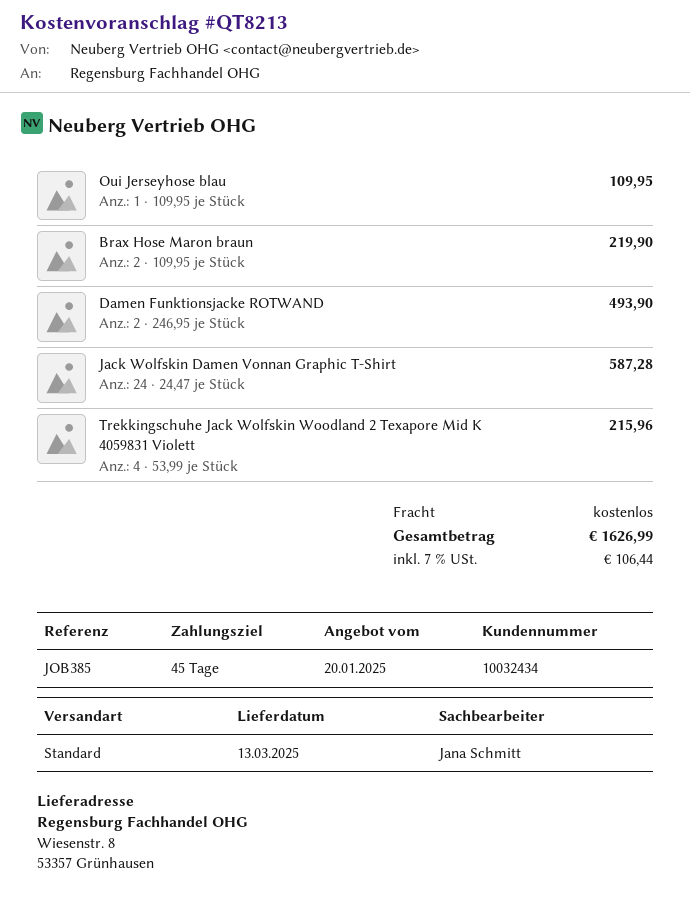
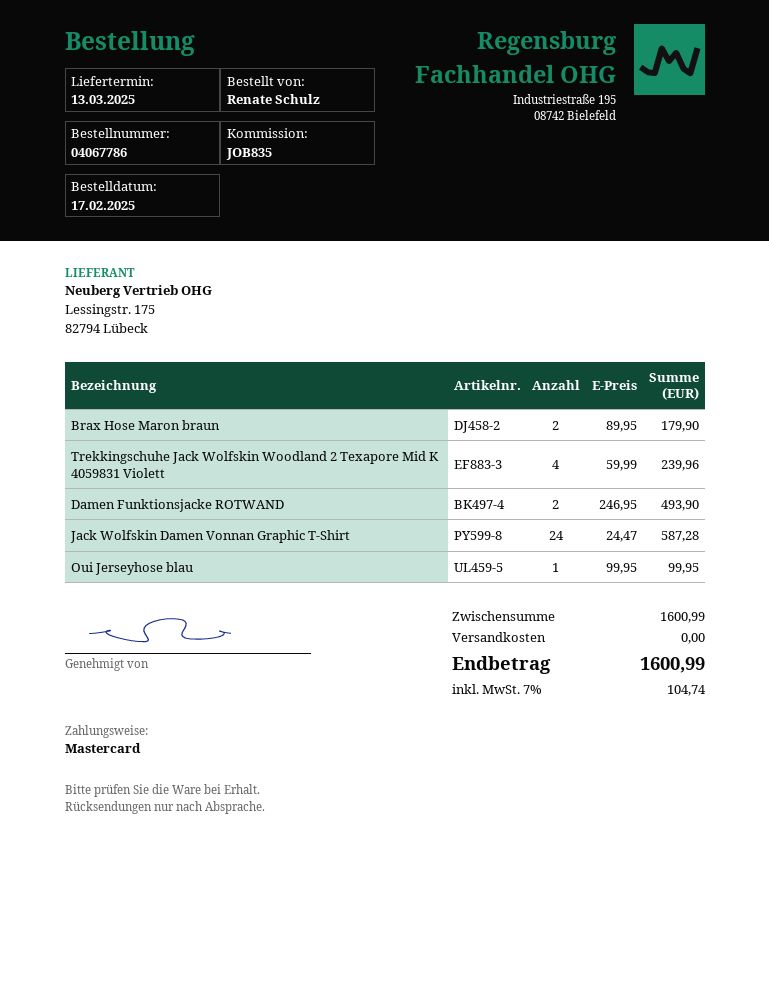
reference: JOB385 -> JOB835
Oui Jerseyhose blau: 1 x 109.95 = 109.95 -> 1 x 99.95 = 99.95
Brax Hose Maron braun: 2 x 109.95 = 219.90 -> 2 x 89.95 = 179.90
Trekkingschuhe Jack Wolfskin Woodland 2 Texapore Mid K 4059831 Violett: 4 x 53.99 = 215.96 -> 4 x 59.99 = 239.96
tax: 7% = 106.44 -> 7% = 104.74
total: 1626.99 -> 1600.99

